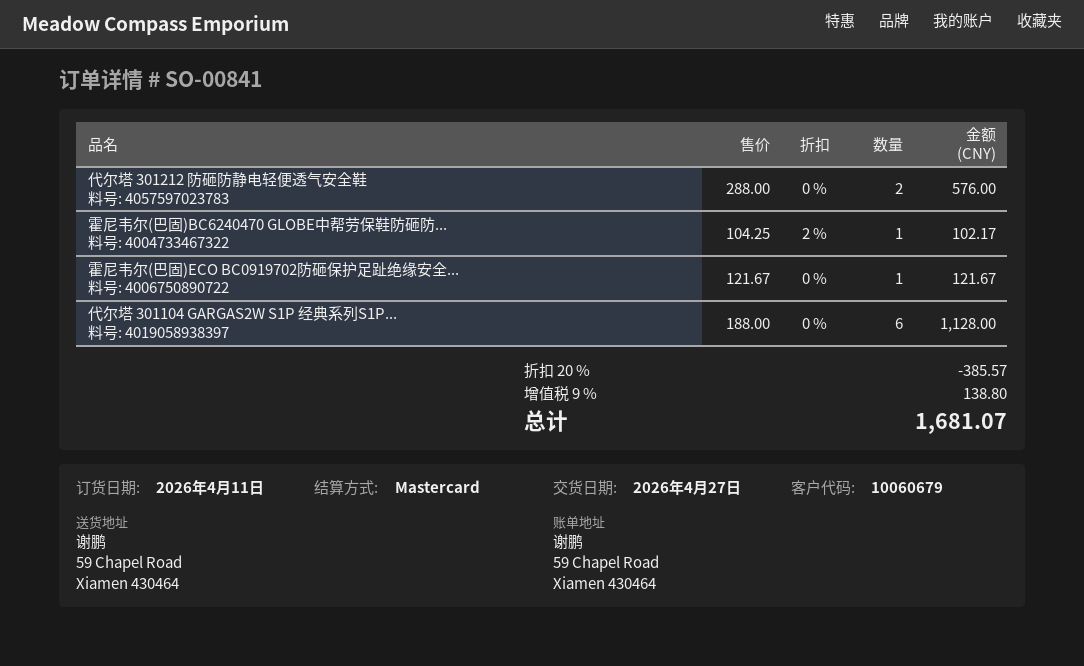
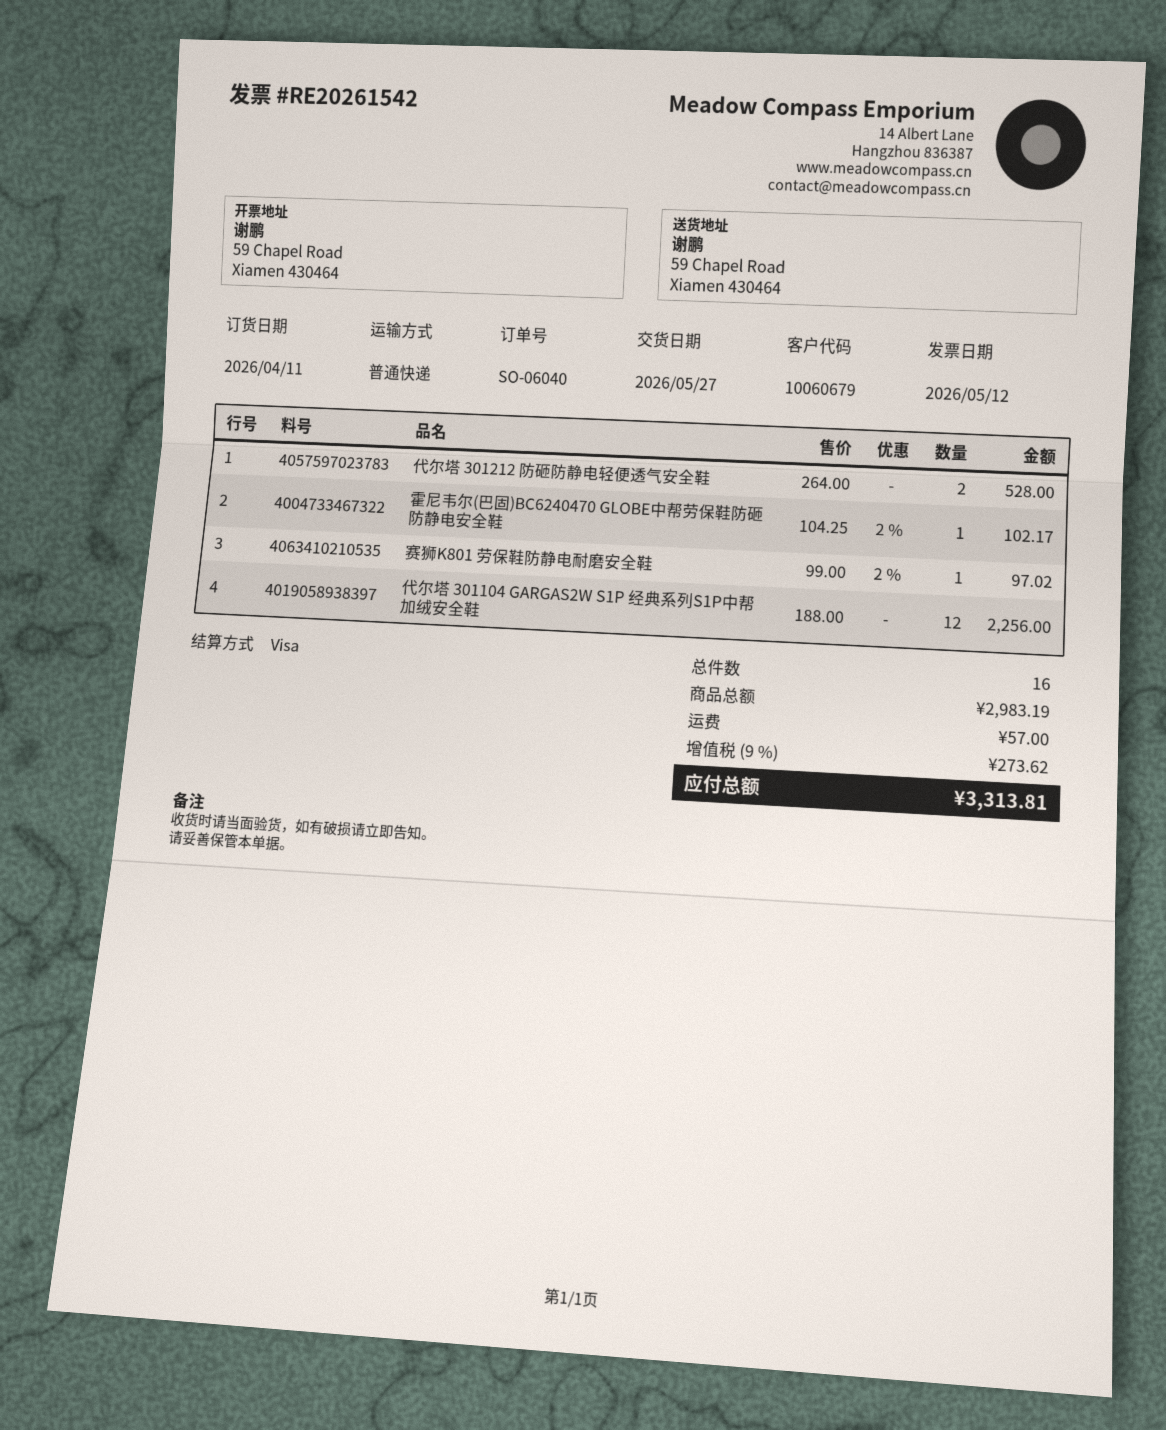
order number: SO-00841 -> SO-06040
delivery date: 2026-04-27 -> 2026-05-27
payment method: Mastercard -> Visa
代尔塔 301212 防砸防静电轻便透气安全鞋: 2 x 288.00 = 576.00 -> 2 x 264.00 = 528.00
霍尼韦尔(巴固)ECO BC0919702防砸保护足趾绝缘安全...: 1 x 121.67 = 121.67 -> none
代尔塔 301104 GARGAS2W S1P 经典系列S1P...: 6 x 188.00 = 1128.00 -> 12 x 188.00 = 2256.00
赛狮K801 劳保鞋防静电耐磨安全鞋: none -> 1 x 99.00 - 2% = 97.02
discount: 20% = 385.57 -> none
shipping: none -> 57.00
tax: 9% = 138.80 -> 9% = 273.62
total: 1681.07 -> 3313.81

